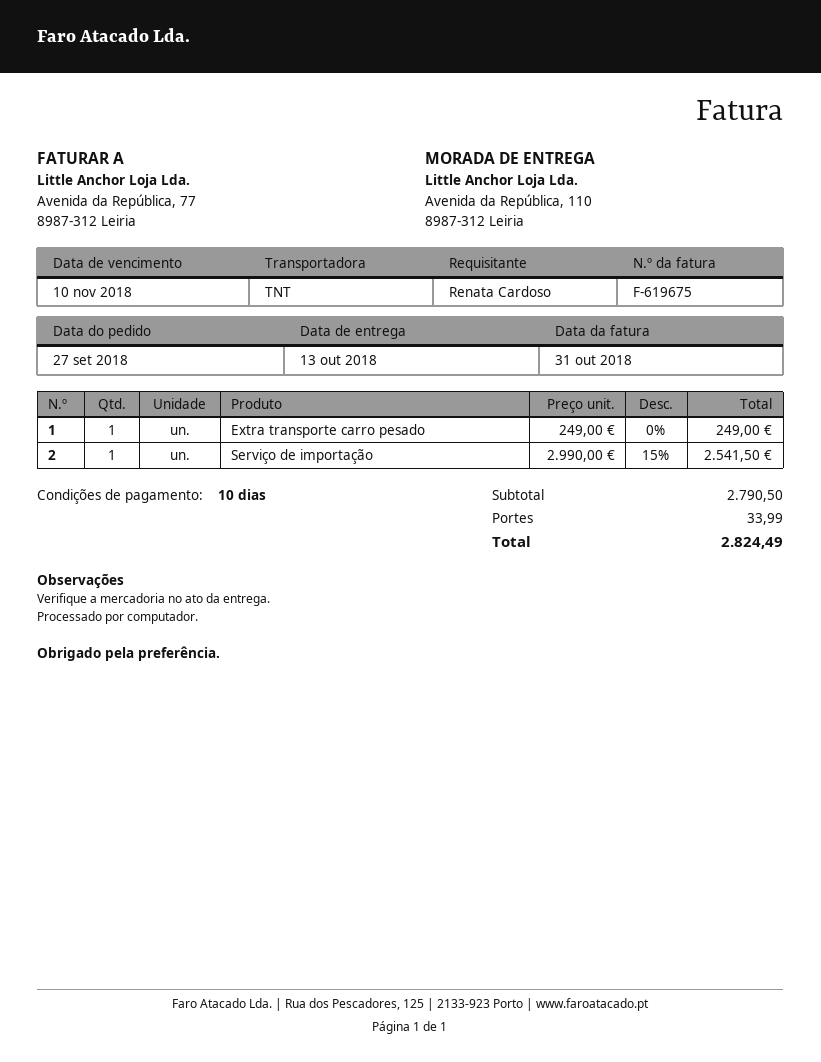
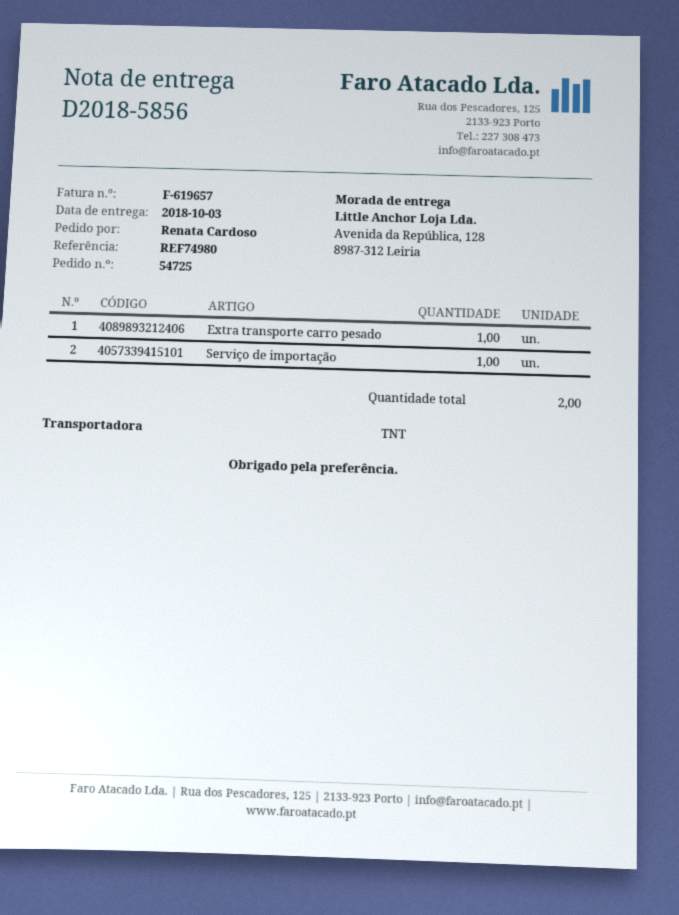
delivery date: 2018-10-13 -> 2018-10-03
invoice number: F-619675 -> F-619657
ship to: Avenida da República, 110, 8987-312 Leiria -> Avenida da República, 128, 8987-312 Leiria

